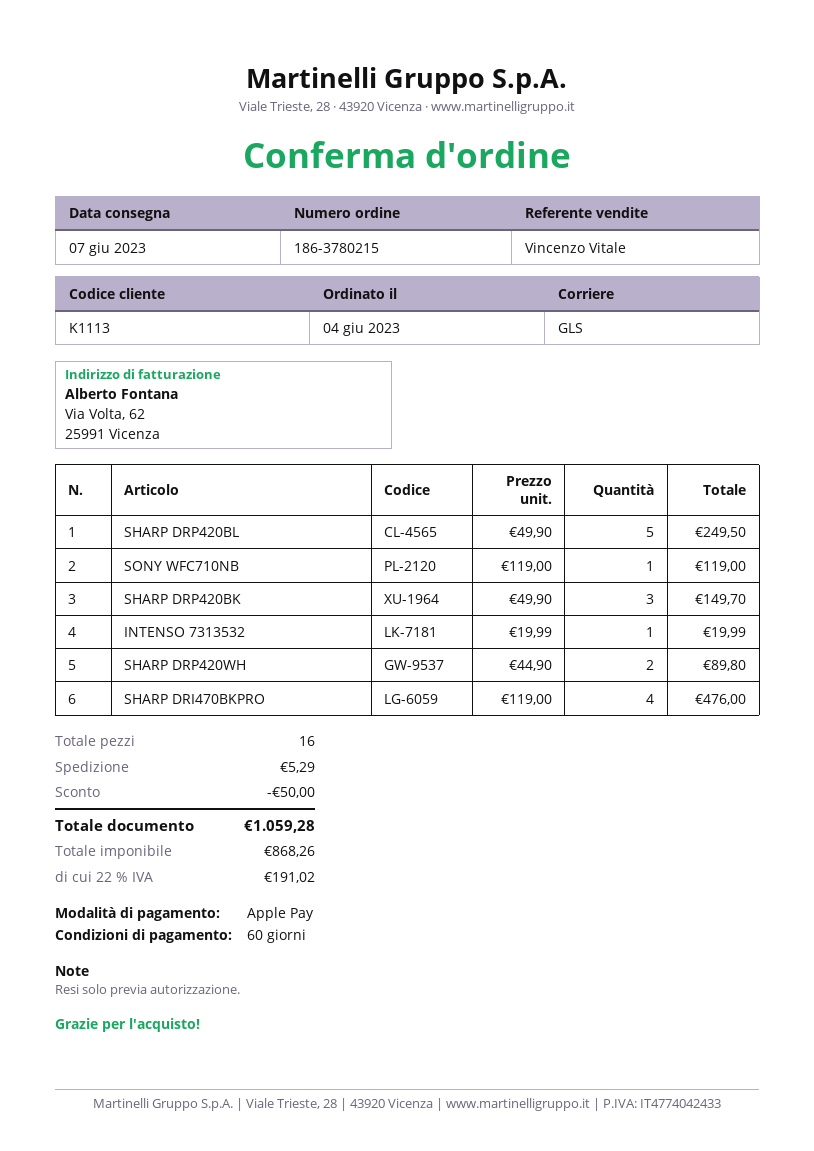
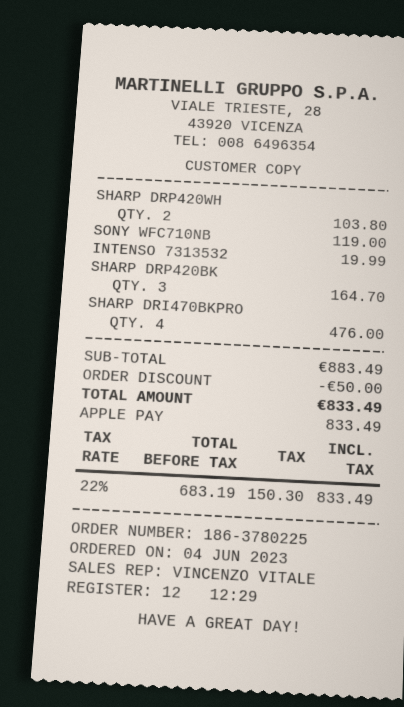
order number: 186-3780215 -> 186-3780225
SHARP DRP420BL: 5 for 249.50 -> none
SHARP DRP420BK: 3 for 149.70 -> 3 for 164.70
SHARP DRP420WH: 2 for 89.80 -> 2 for 103.80
shipping: 5.29 -> none
net: 868.26 -> 683.19
tax: 22% = 191.02 -> 22% = 150.30
total: 1059.28 -> 833.49

